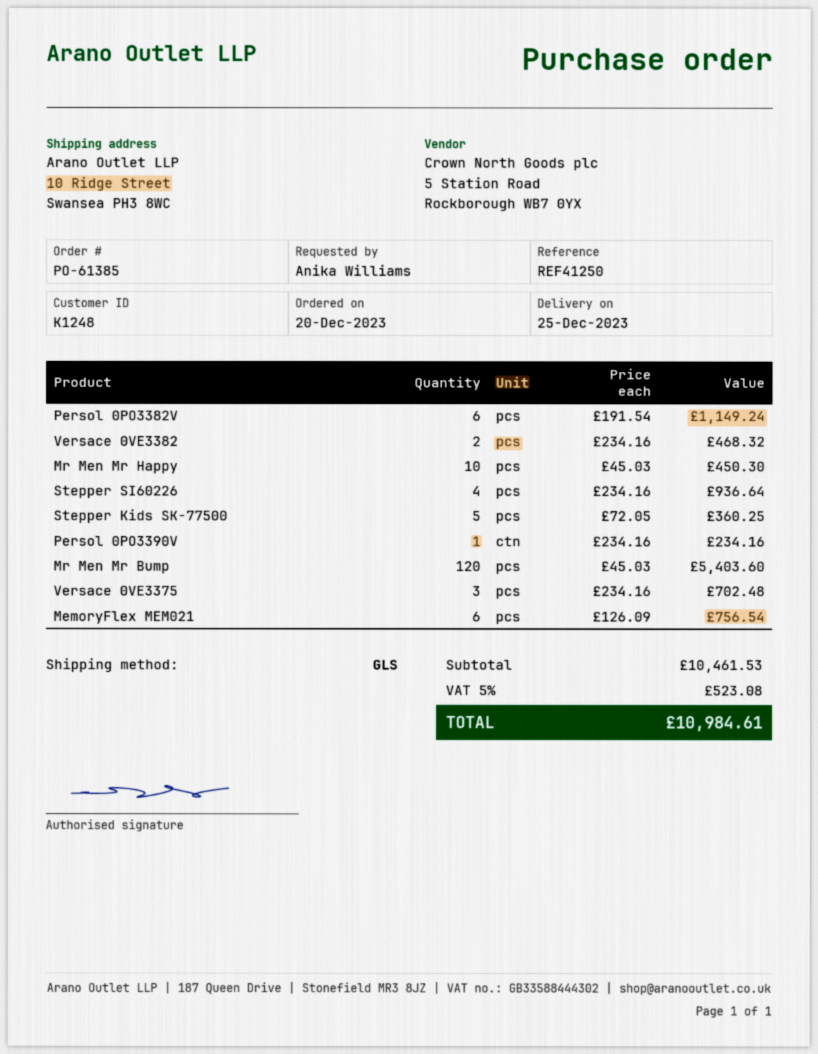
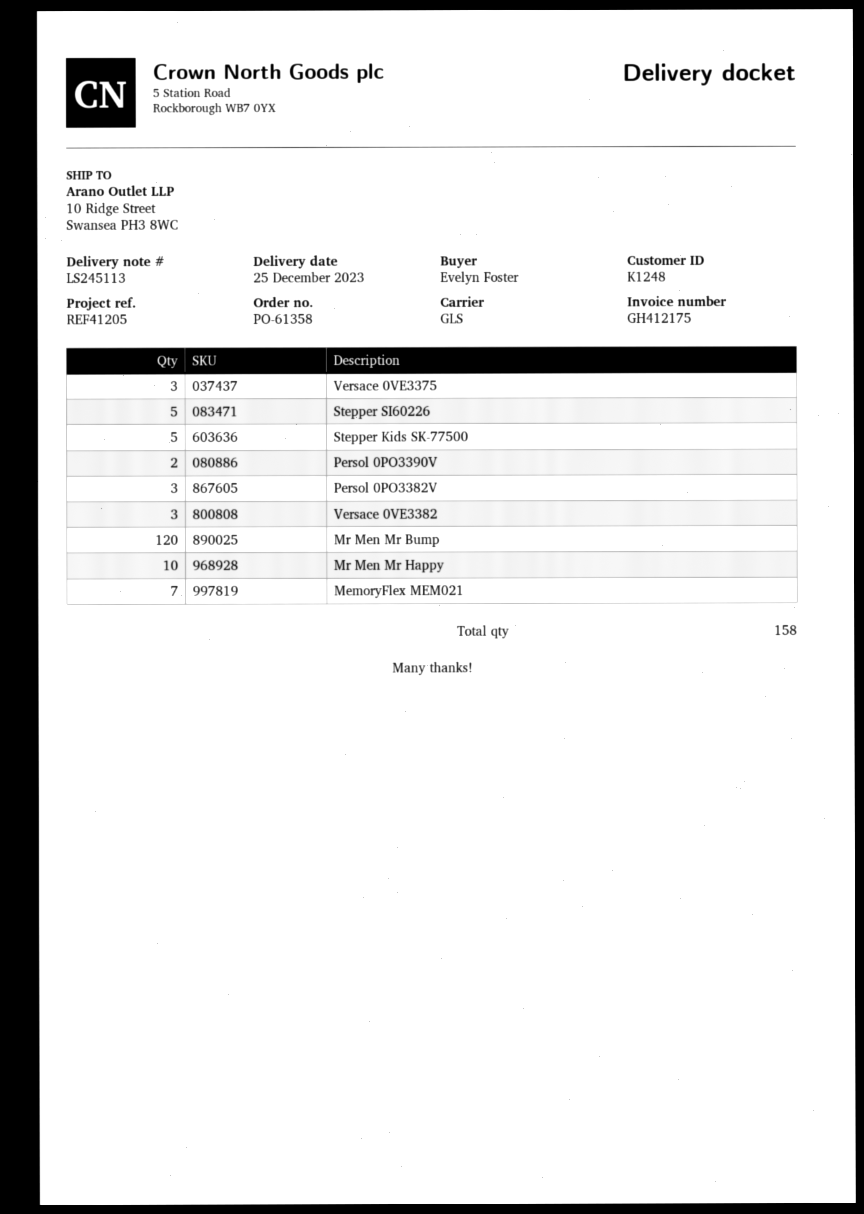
order number: PO-61385 -> PO-61358
reference: REF41250 -> REF41205
ordered by: Anika Williams -> Evelyn Foster
Persol 0PO3382V: 6 -> 3
Versace 0VE3382: 2 -> 3
Stepper SI60226: 4 -> 5
Persol 0PO3390V: 1 -> 2
MemoryFlex MEM021: 6 -> 7

